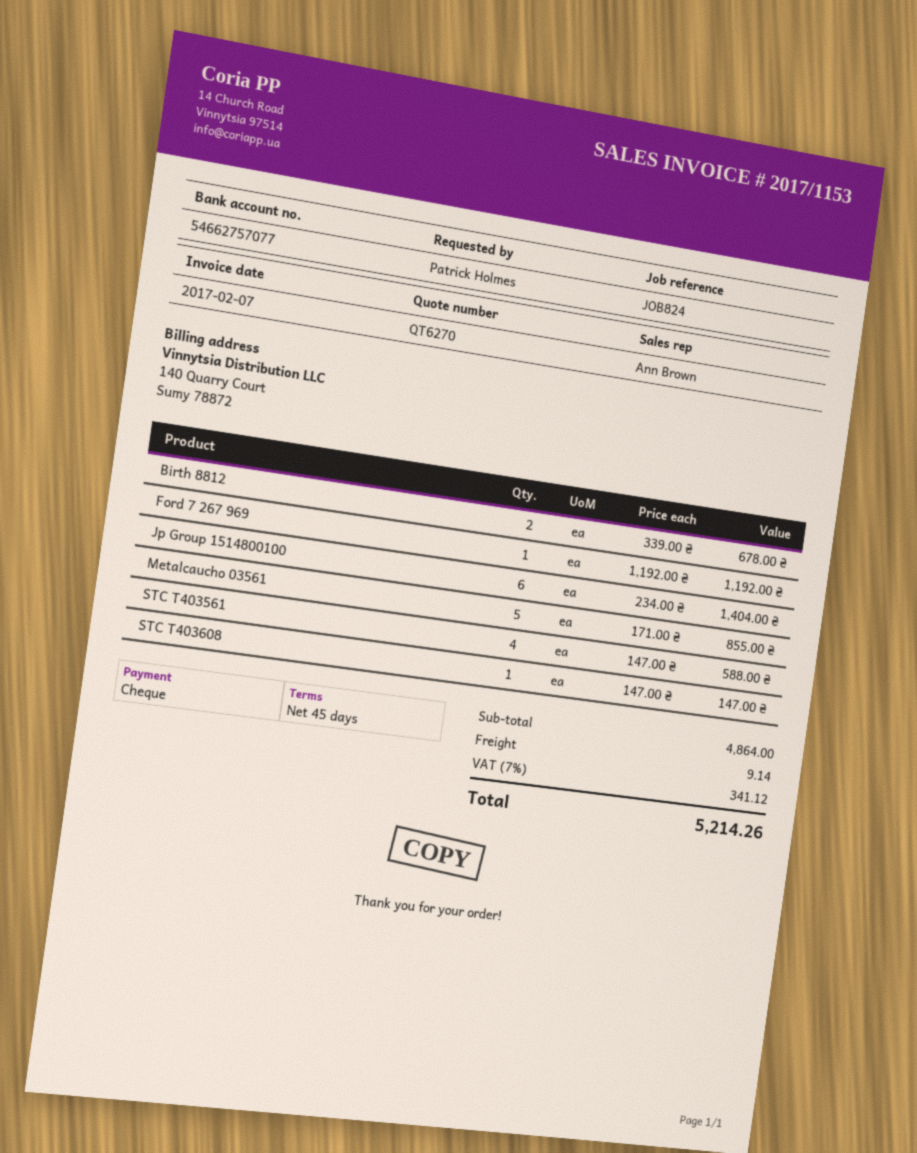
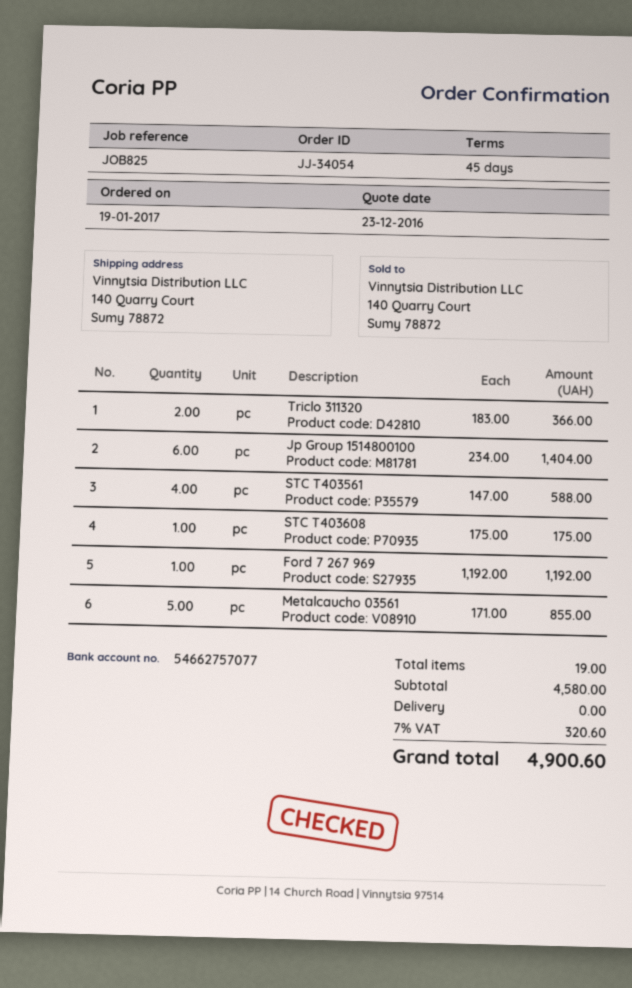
reference: JOB824 -> JOB825
Birth 8812: 2 x 339.00 = 678.00 -> none
STC T403608: 1 x 147.00 = 147.00 -> 1 x 175.00 = 175.00
Triclo 311320: none -> 2 x 183.00 = 366.00
subtotal: 4864.00 -> 4580.00
shipping: 9.14 -> 0.00
tax: 7% = 341.12 -> 7% = 320.60
total: 5214.26 -> 4900.60

